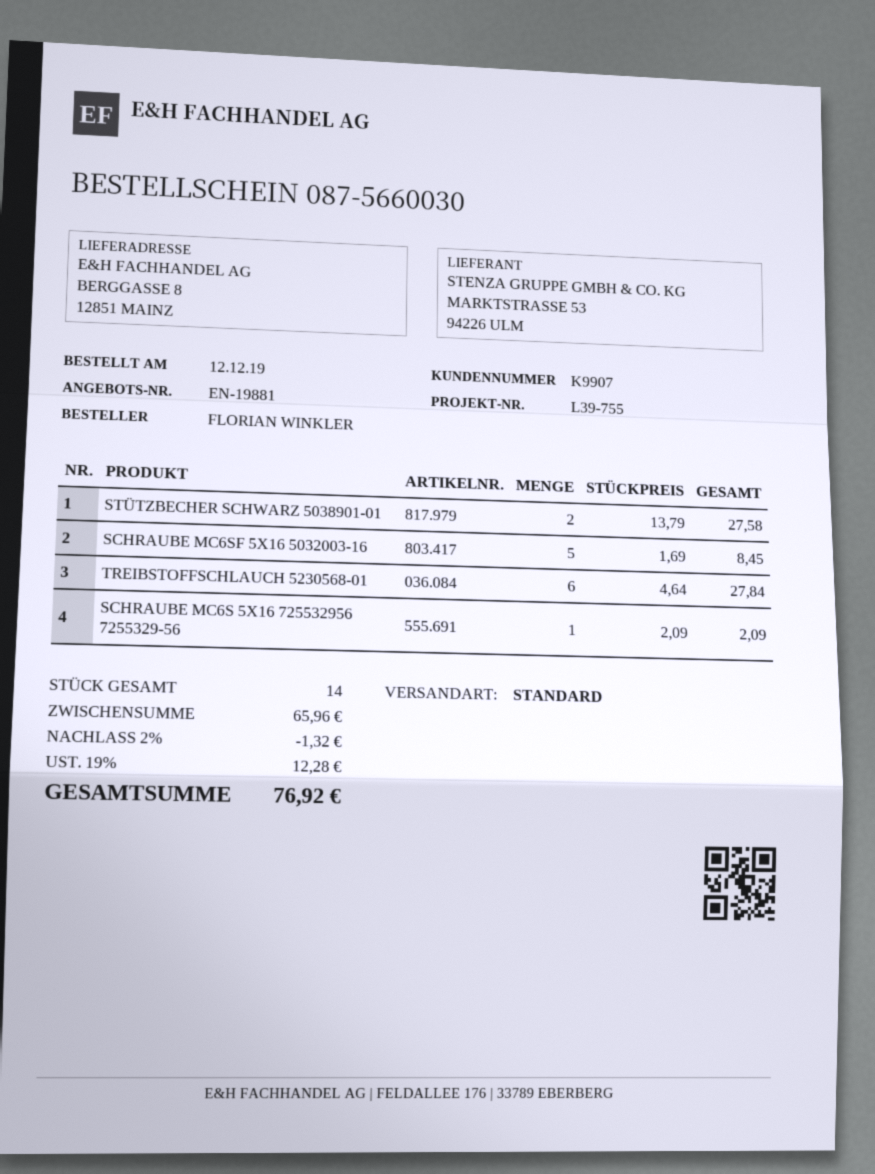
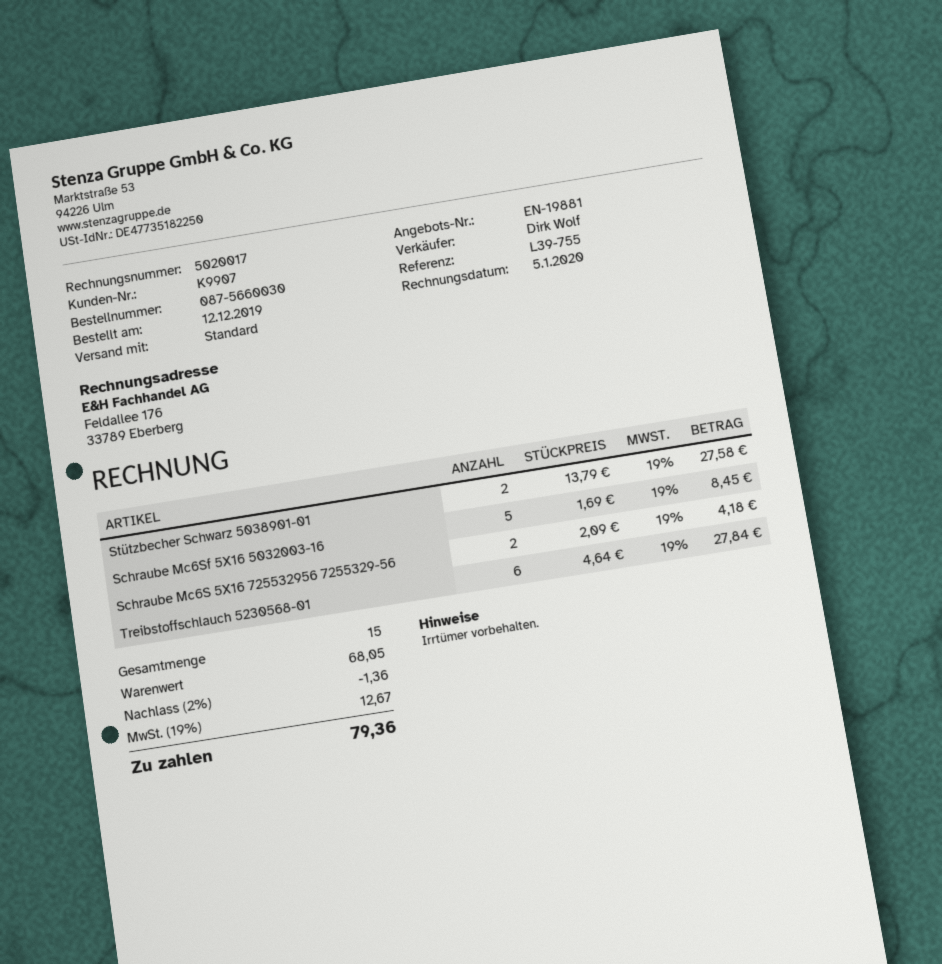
SCHRAUBE MC6S 5X16 725532956 7255329-56: 1 x 2.09 = 2.09 -> 2 x 2.09 = 4.18
total quantity: 14 -> 15
subtotal: 65.96 -> 68.05
discount: 2% = 1.32 -> 2% = 1.36
tax: 19% = 12.28 -> 19% = 12.67
total: 76.92 -> 79.36

